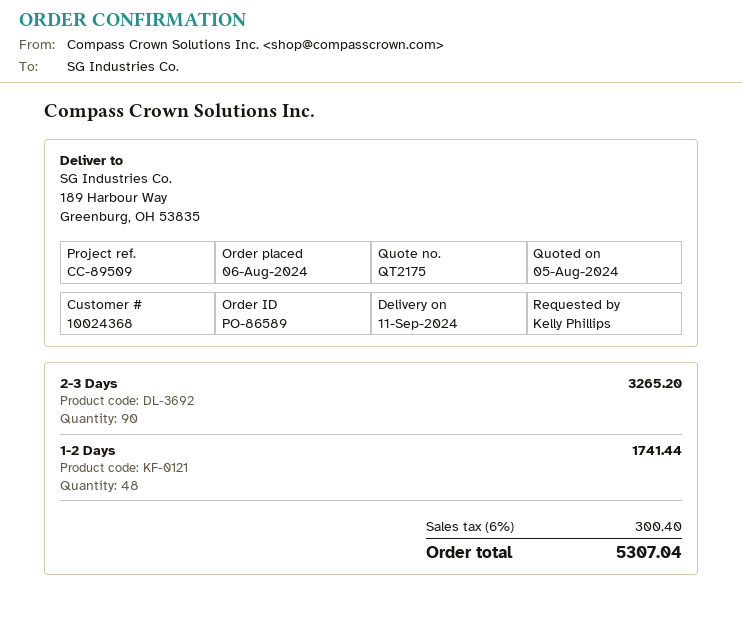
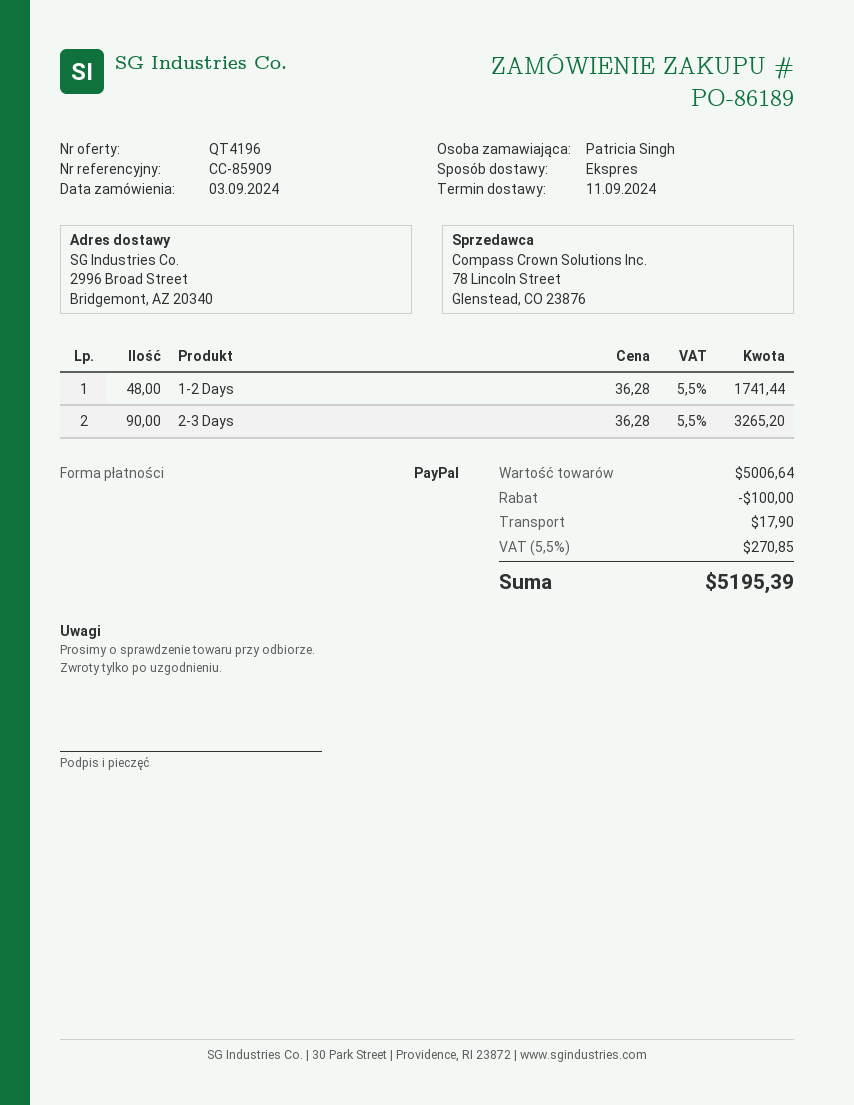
quote number: QT2175 -> QT4196
order number: PO-86589 -> PO-86189
order date: 2024-08-06 -> 2024-09-03
reference: CC-89509 -> CC-85909
ordered by: Kelly Phillips -> Patricia Singh
ship to: 189 Harbour Way, Greenburg, OH 53835 -> 2996 Broad Street, Bridgemont, AZ 20340
discount: none -> 100.00
shipping: none -> 17.90
tax: 6% = 300.40 -> 5.5% = 270.85
total: 5307.04 -> 5195.39

